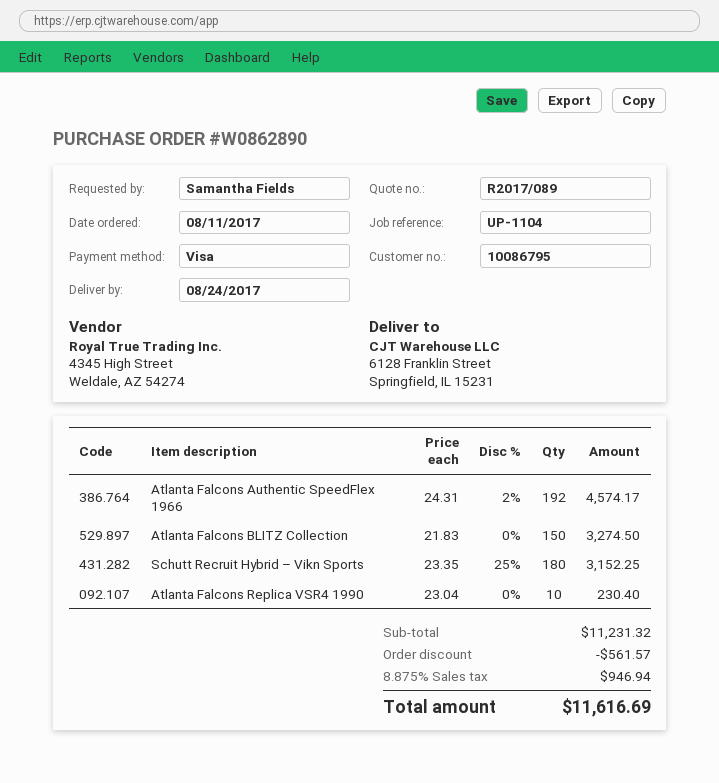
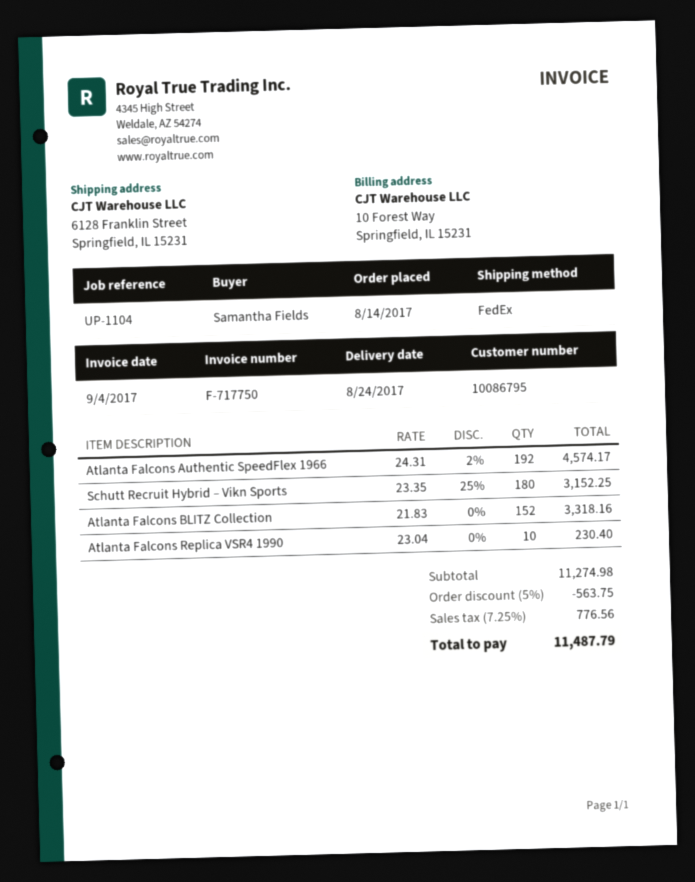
order date: 2017-08-11 -> 2017-08-14
Atlanta Falcons BLITZ Collection: 150 x 21.83 = 3274.50 -> 152 x 21.83 = 3318.16
subtotal: 11231.32 -> 11274.98
discount: 561.57 -> 563.75
tax: 8.875% = 946.94 -> 7.25% = 776.56
total: 11616.69 -> 11487.79

